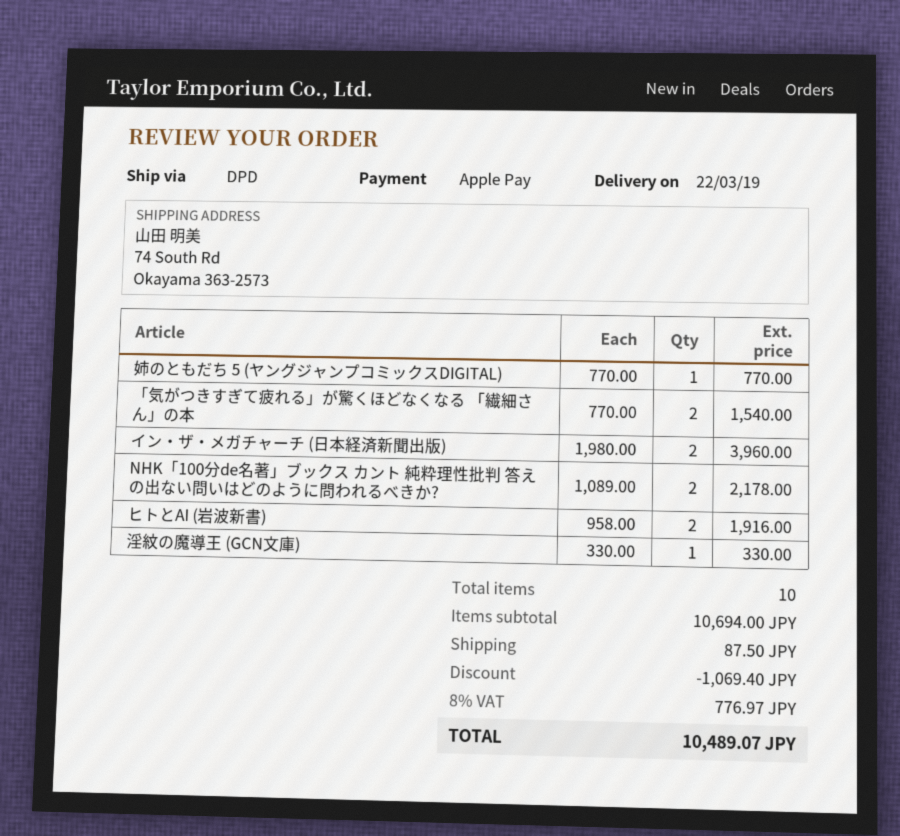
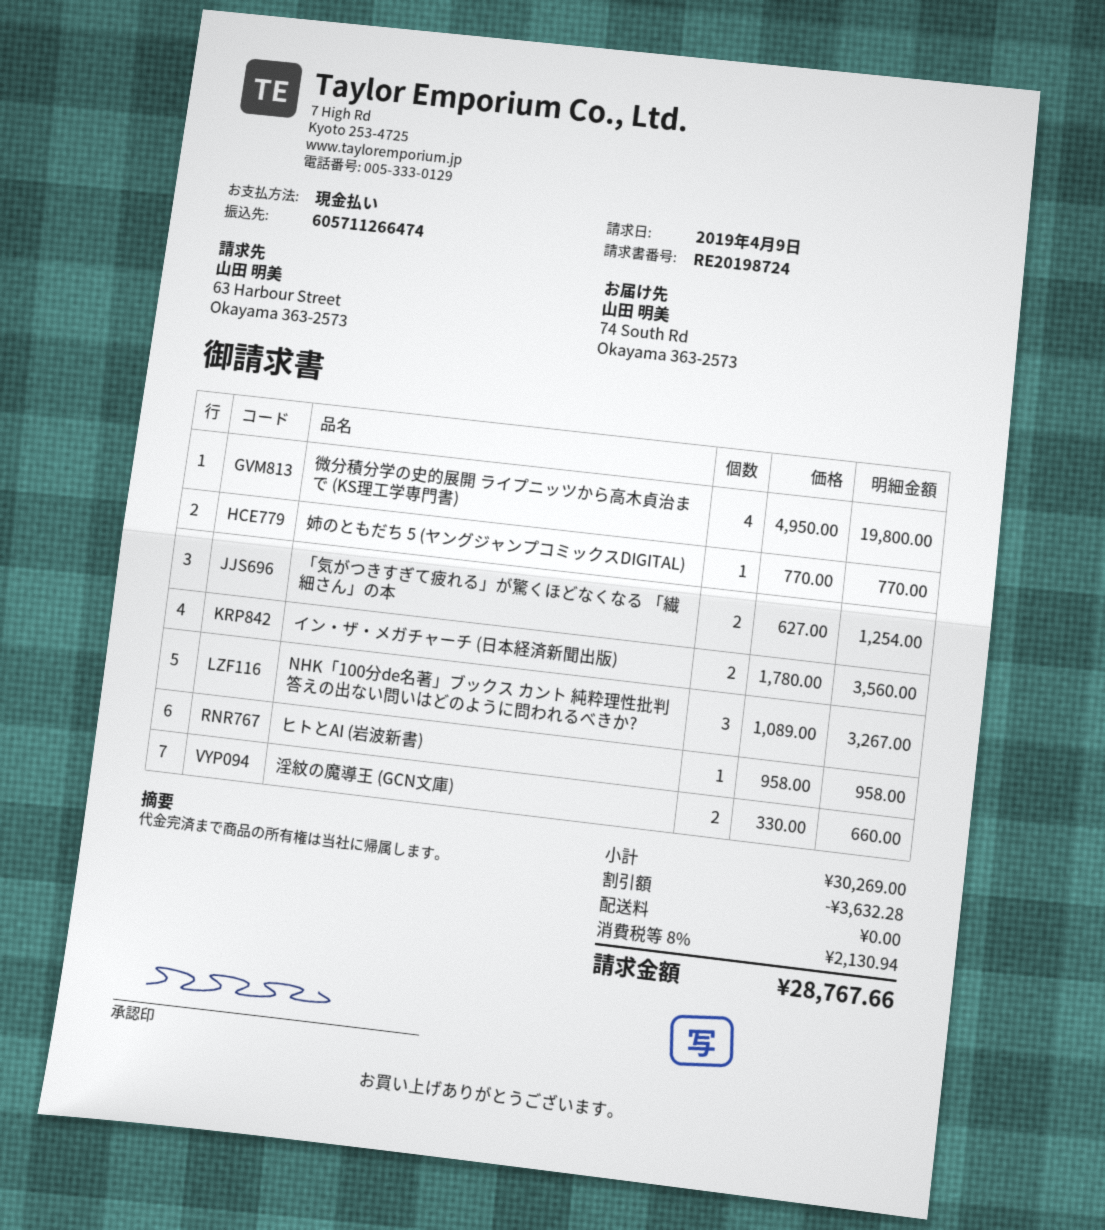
payment method: Apple Pay -> cash
「気がつきすぎて疲れる」が驚くほどなくなる 「繊細さん」の本: 2 x 770.00 = 1540.00 -> 2 x 627.00 = 1254.00
イン・ザ・メガチャーチ (日本経済新聞出版): 2 x 1980.00 = 3960.00 -> 2 x 1780.00 = 3560.00
NHK「100分de名著」ブックス カント 純粋理性批判 答えの出ない問いはどのように問われるべきか?: 2 x 1089.00 = 2178.00 -> 3 x 1089.00 = 3267.00
ヒトとAI (岩波新書): 2 x 958.00 = 1916.00 -> 1 x 958.00 = 958.00
淫紋の魔導王 (GCN文庫): 1 x 330.00 = 330.00 -> 2 x 330.00 = 660.00
微分積分学の史的展開 ライプニッツから高木貞治まで (KS理工学専門書): none -> 4 x 4950.00 = 19800.00
subtotal: 10694.00 -> 30269.00
discount: 1069.40 -> 3632.28
shipping: 87.50 -> 0.00
tax: 8% = 776.97 -> 8% = 2130.94
total: 10489.07 -> 28767.66

